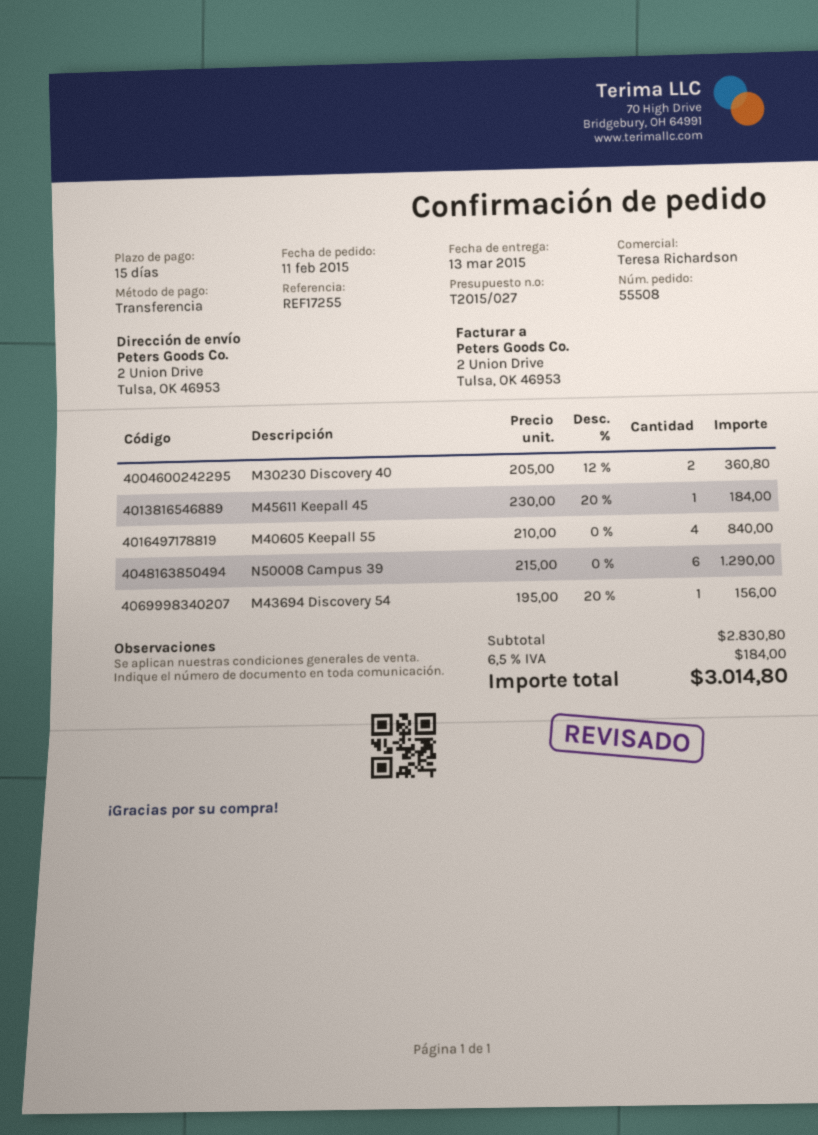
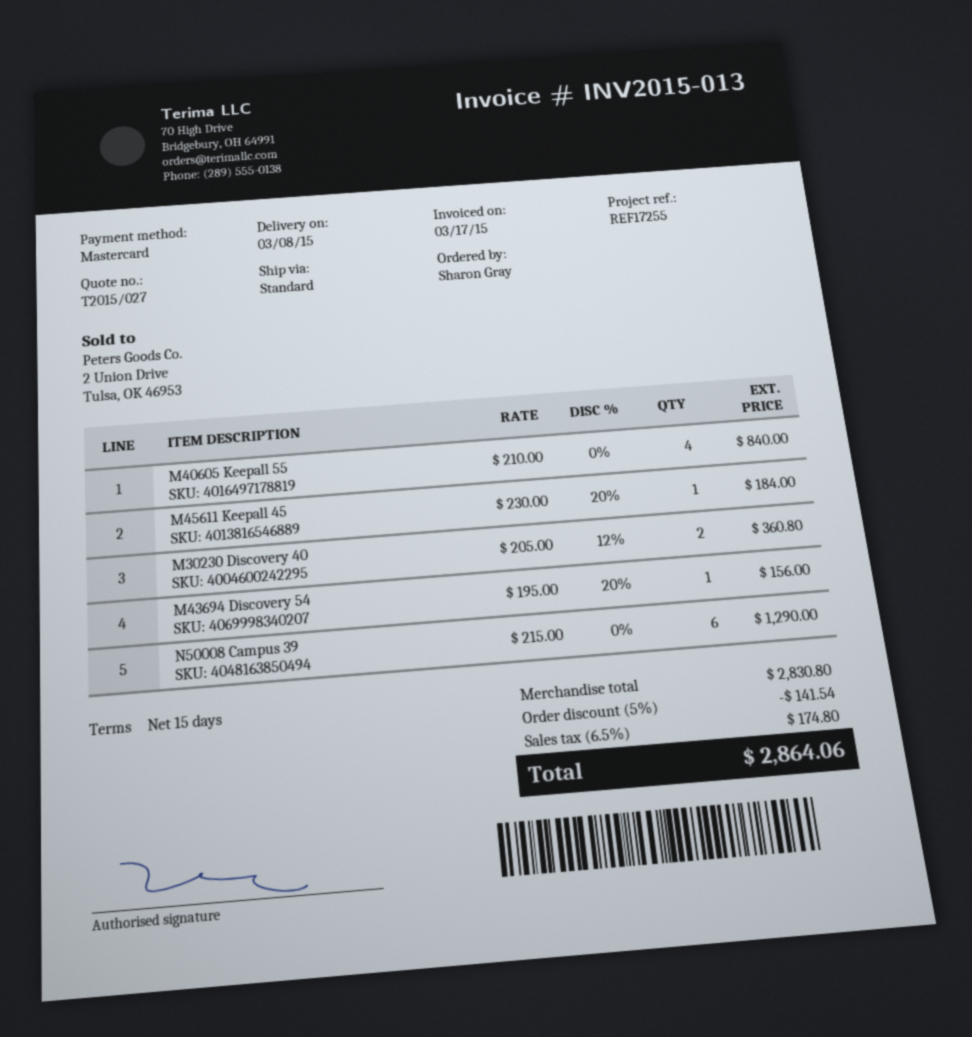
delivery date: 2015-03-13 -> 2015-03-08
payment method: bank transfer -> Mastercard
discount: none -> 5% = 141.54
tax: 6.5% = 184.00 -> 6.5% = 174.80
total: 3014.80 -> 2864.06

